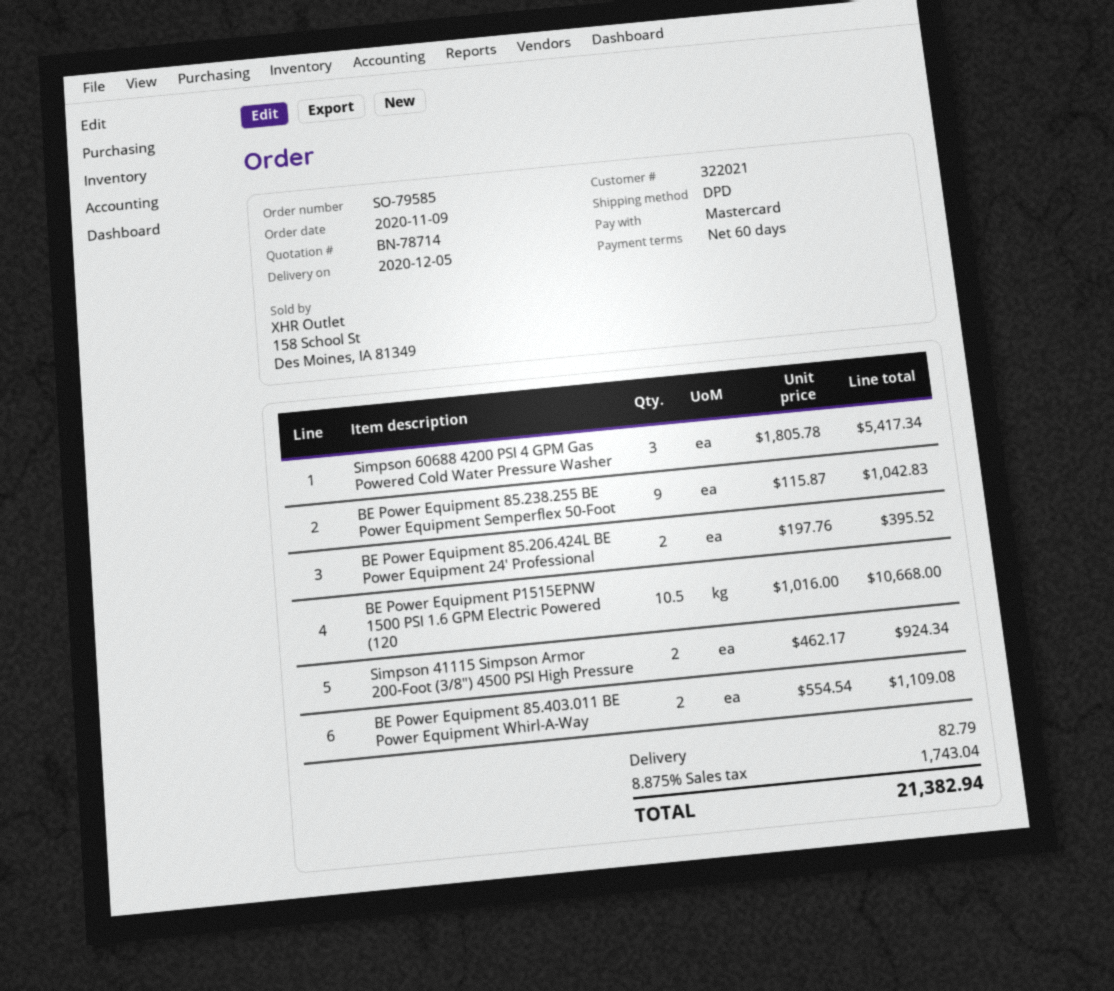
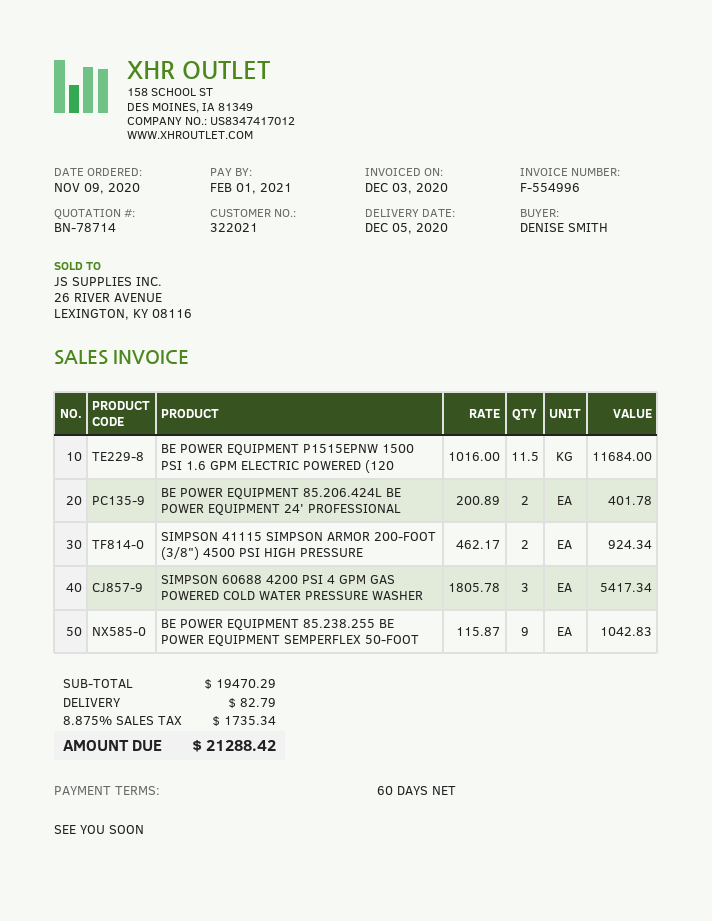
BE Power Equipment 85.206.424L BE Power Equipment 24' Professional: 2 x 197.76 = 395.52 -> 2 x 200.89 = 401.78
BE Power Equipment P1515EPNW 1500 PSI 1.6 GPM Electric Powered (120: 10.5 x 1016.00 = 10668.00 -> 11.5 x 1016.00 = 11684.00
BE Power Equipment 85.403.011 BE Power Equipment Whirl-A-Way: 2 x 554.54 = 1109.08 -> none
tax: 8.875% = 1743.04 -> 8.875% = 1735.34
total: 21382.94 -> 21288.42

